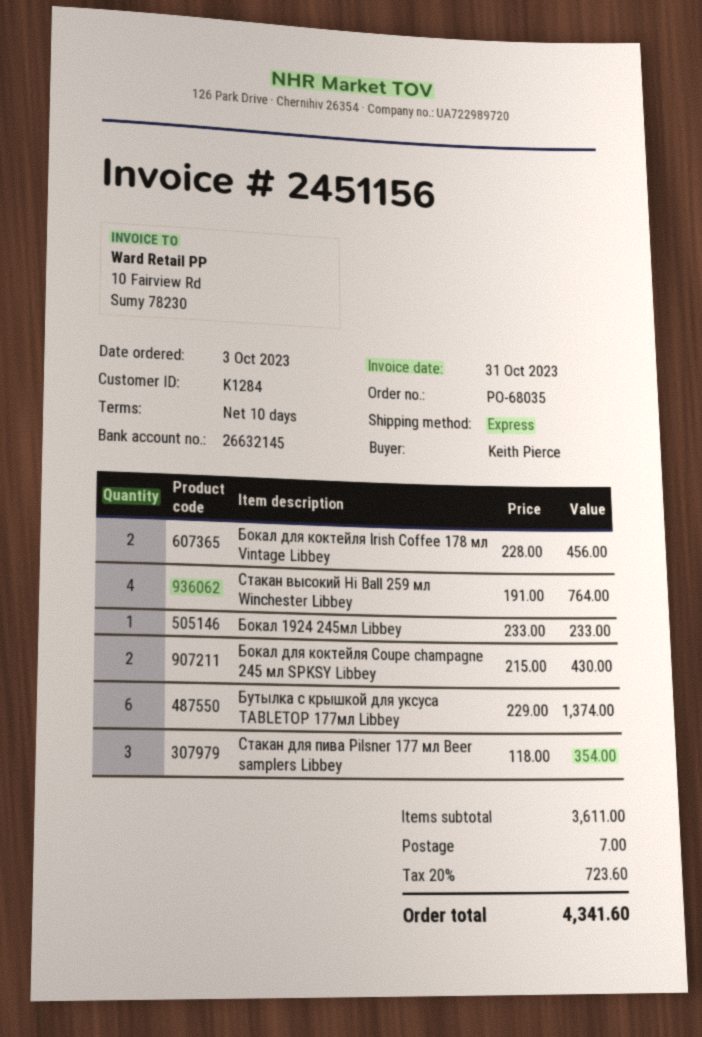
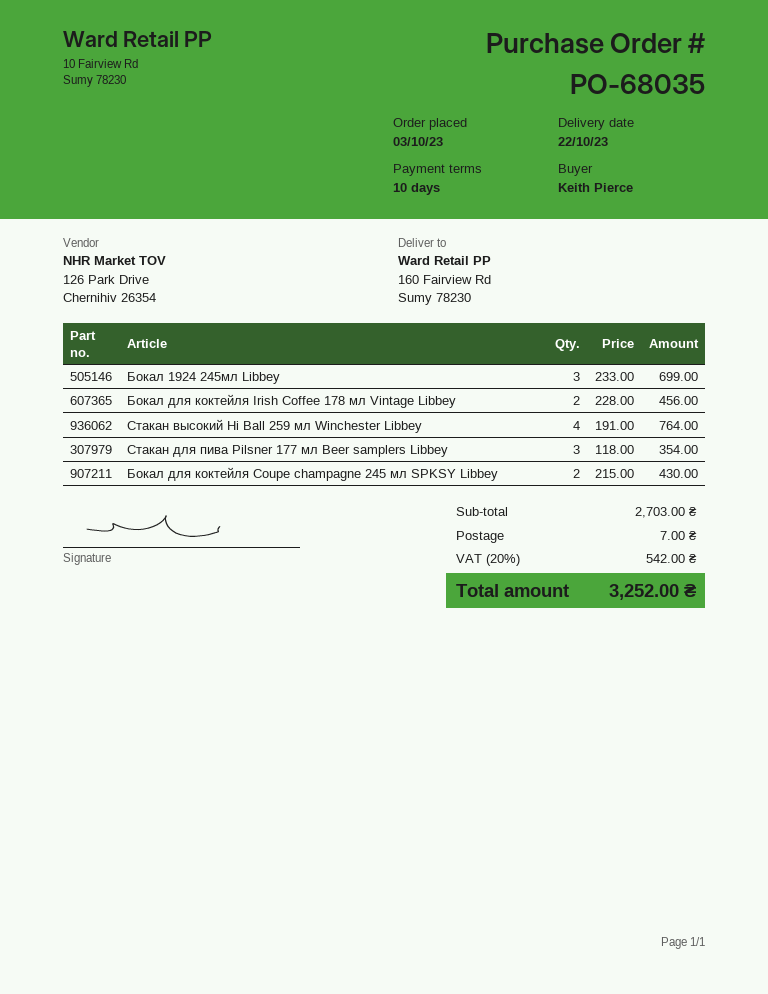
Бокал 1924 245мл Libbey: 1 x 233.00 = 233.00 -> 3 x 233.00 = 699.00
Бутылка с крышкой для уксуса TABLETOP 177мл Libbey: 6 x 229.00 = 1374.00 -> none
subtotal: 3611.00 -> 2703.00
tax: 20% = 723.60 -> 20% = 542.00
total: 4341.60 -> 3252.00

